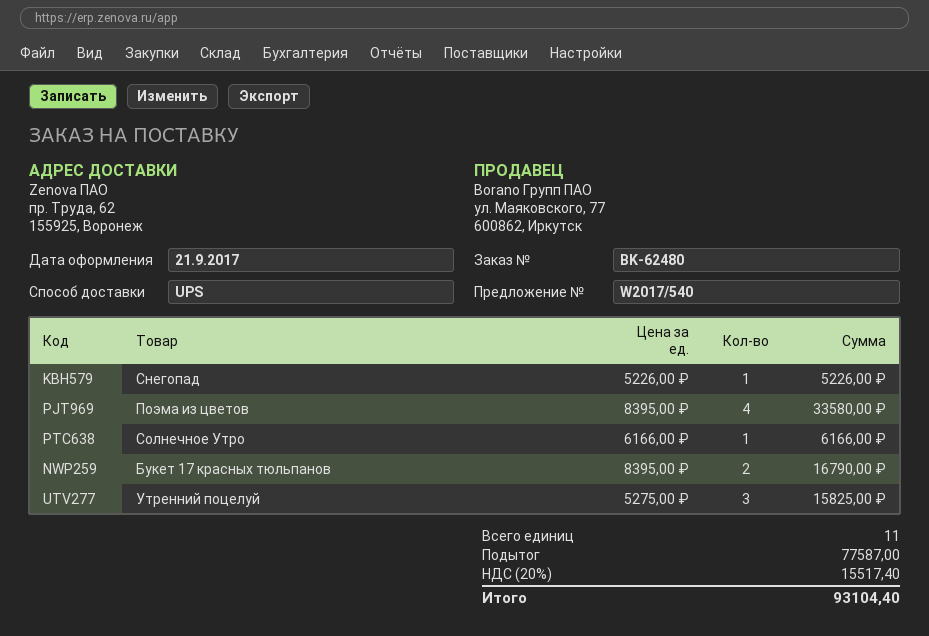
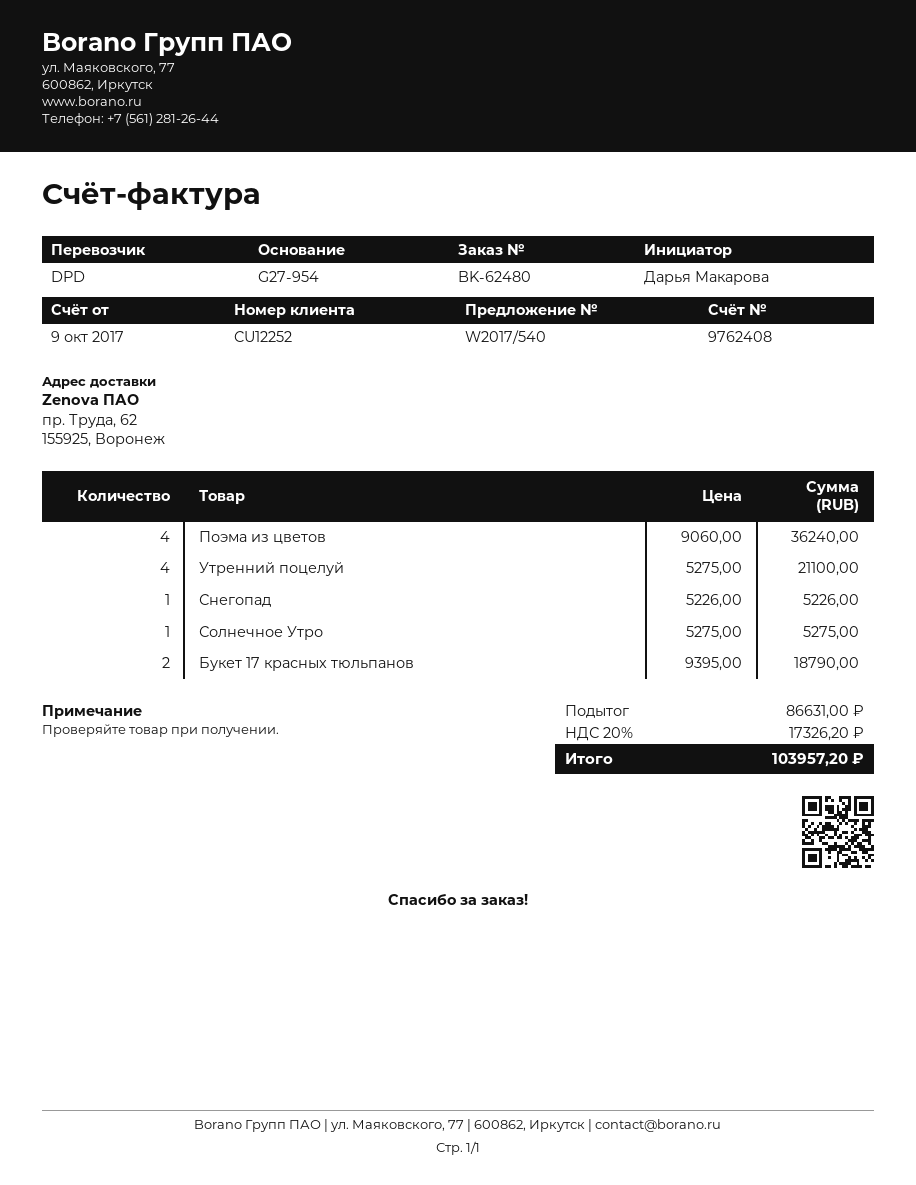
shipping method: UPS -> DPD
Поэма из цветов: 4 x 8395.00 = 33580.00 -> 4 x 9060.00 = 36240.00
Солнечное Утро: 1 x 6166.00 = 6166.00 -> 1 x 5275.00 = 5275.00
Букет 17 красных тюльпанов: 2 x 8395.00 = 16790.00 -> 2 x 9395.00 = 18790.00
Утренний поцелуй: 3 x 5275.00 = 15825.00 -> 4 x 5275.00 = 21100.00
subtotal: 77587.00 -> 86631.00
tax: 20% = 15517.40 -> 20% = 17326.20
total: 93104.40 -> 103957.20

